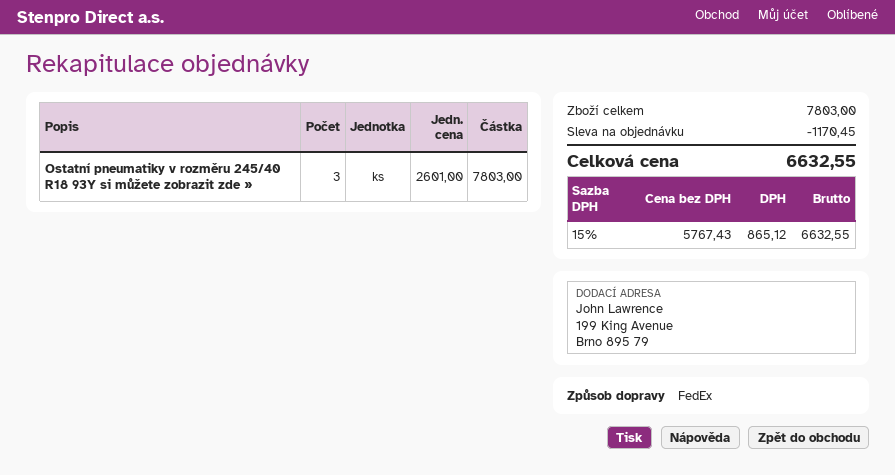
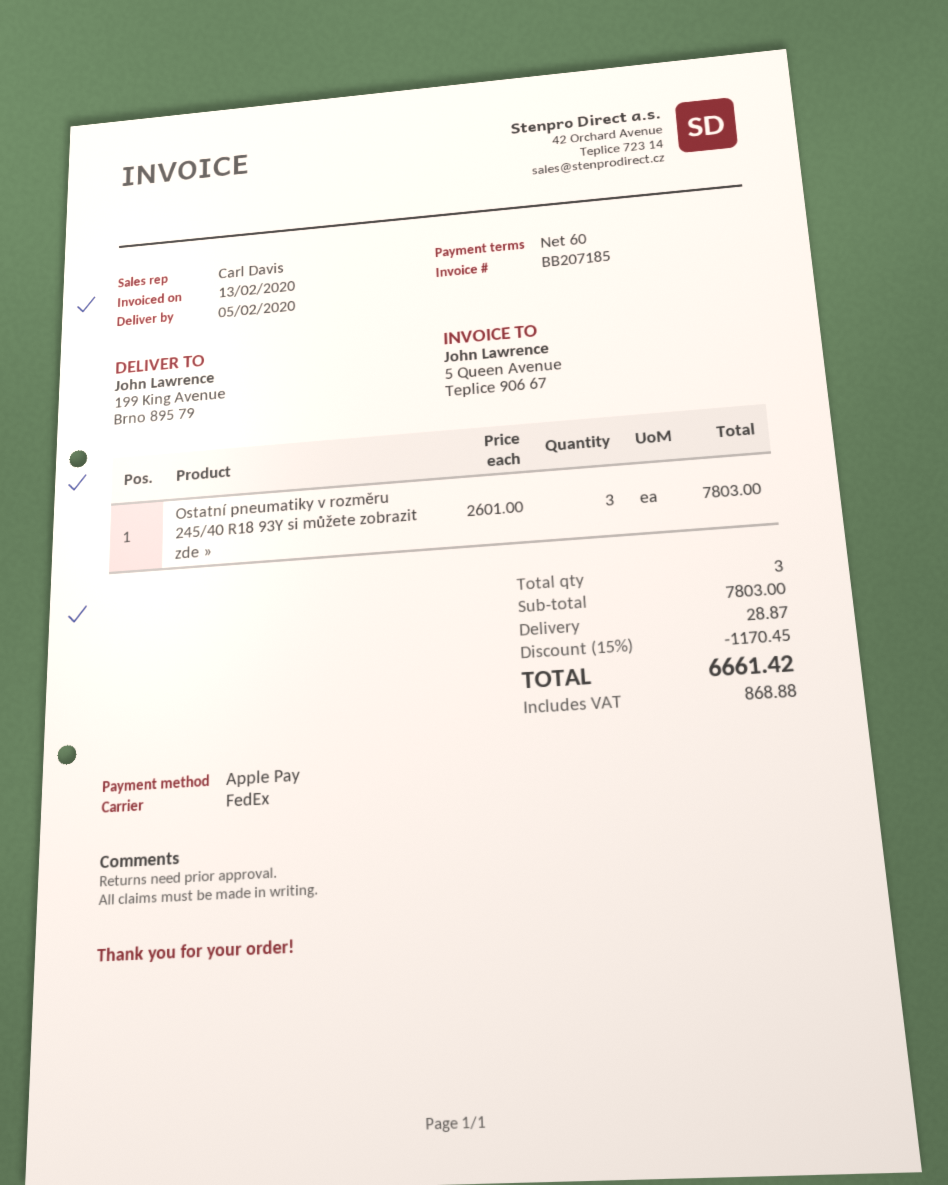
shipping: none -> 28.87
tax: 865.12 -> 868.88
total: 6632.55 -> 6661.42

